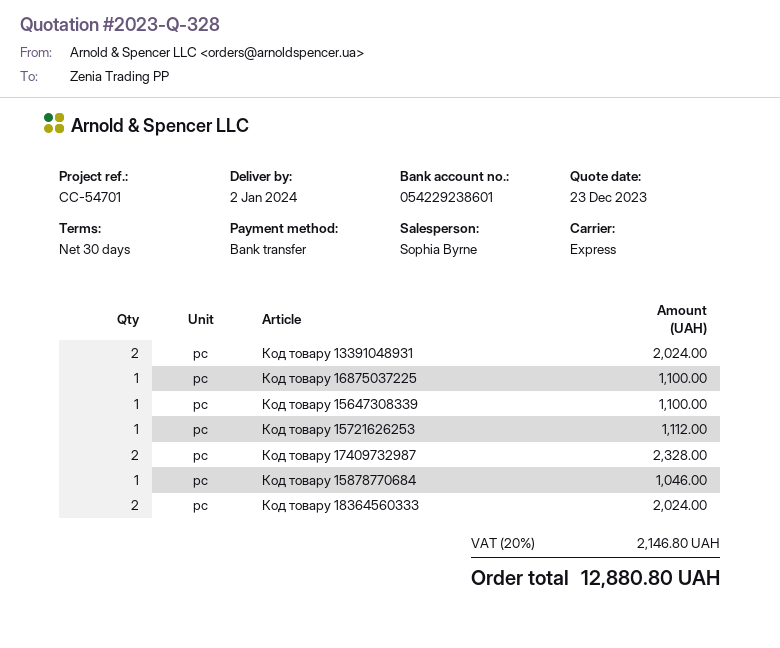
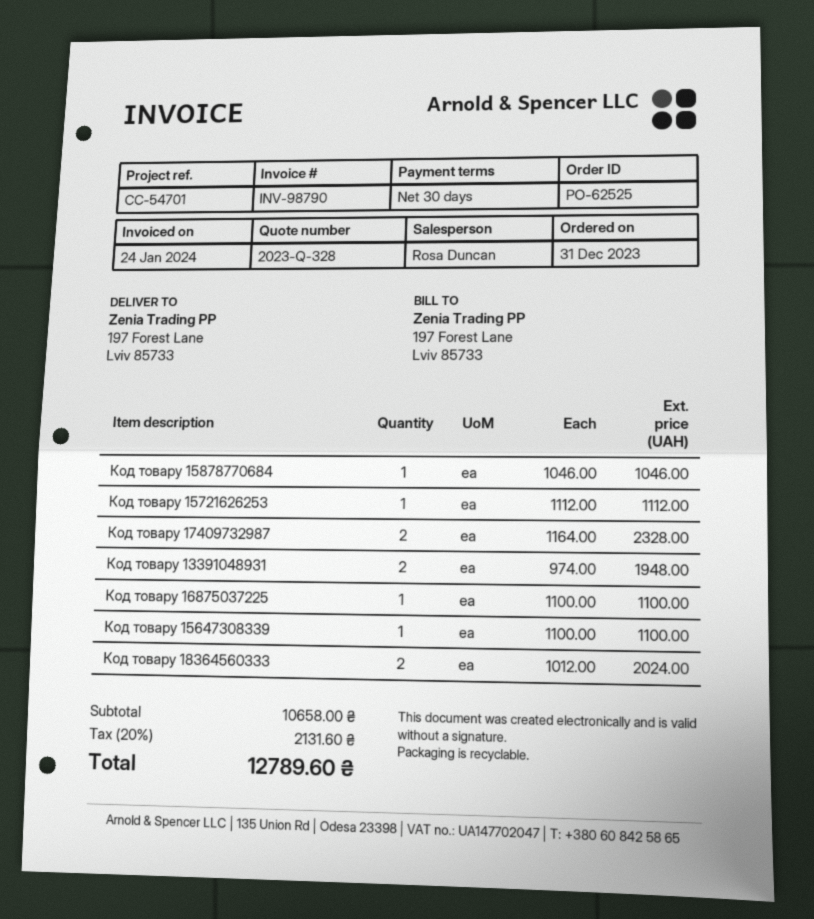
sales rep: Sophia Byrne -> Rosa Duncan
Код товару 13391048931: 2 for 2024.00 -> 2 for 1948.00
tax: 20% = 2146.80 -> 20% = 2131.60
total: 12880.80 -> 12789.60

